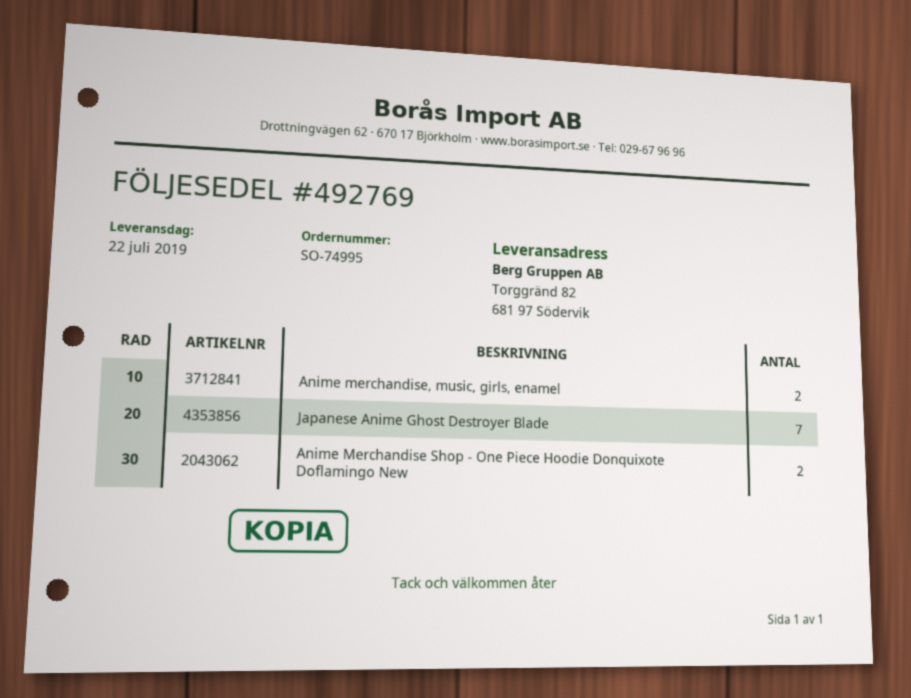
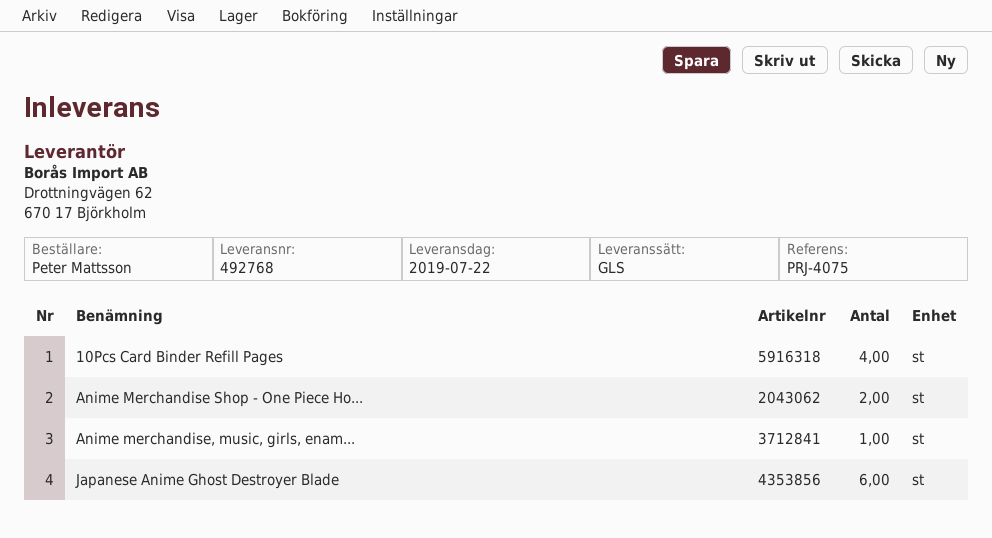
delivery note number: 492769 -> 492768
Anime merchandise, music, girls, enamel: 2 -> 1
Japanese Anime Ghost Destroyer Blade: 7 -> 6
10Pcs Card Binder Refill Pages: none -> 4

